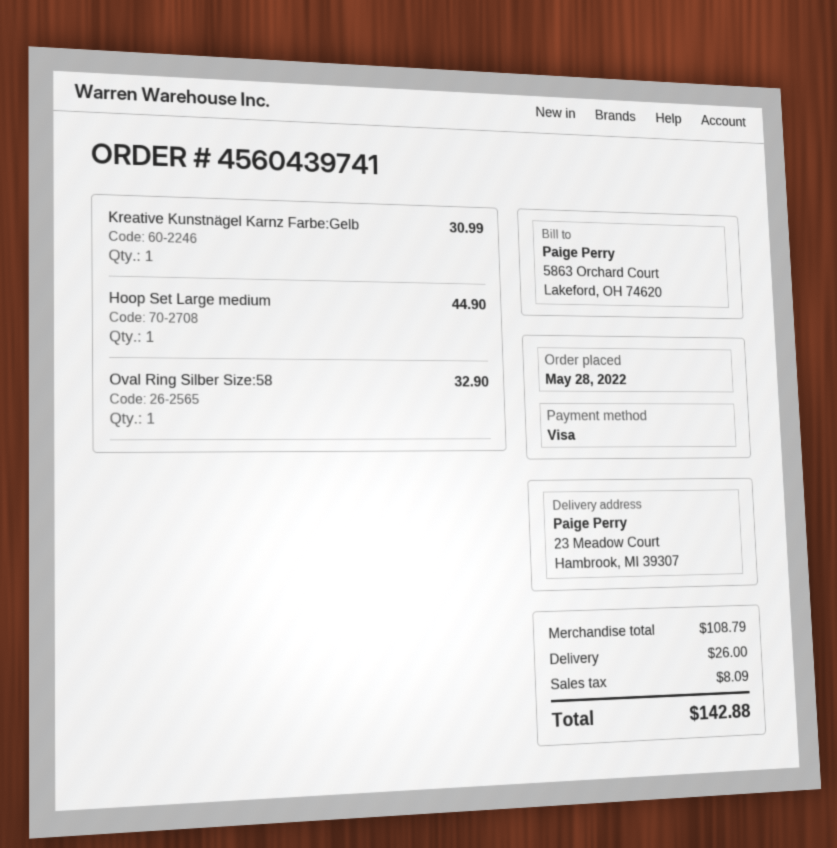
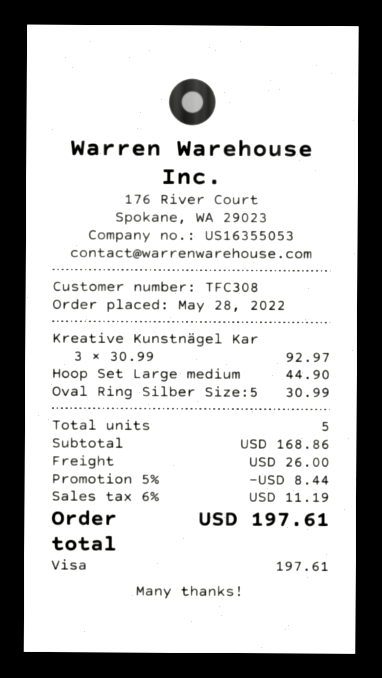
Kreative Kunstnägel Karnz Farbe:Gelb: 1 for 30.99 -> 3 for 92.97
Oval Ring Silber Size:58: 1 for 32.90 -> 1 for 30.99
subtotal: 108.79 -> 168.86
discount: none -> 5% = 8.44
tax: 8.09 -> 11.19
total: 142.88 -> 197.61

